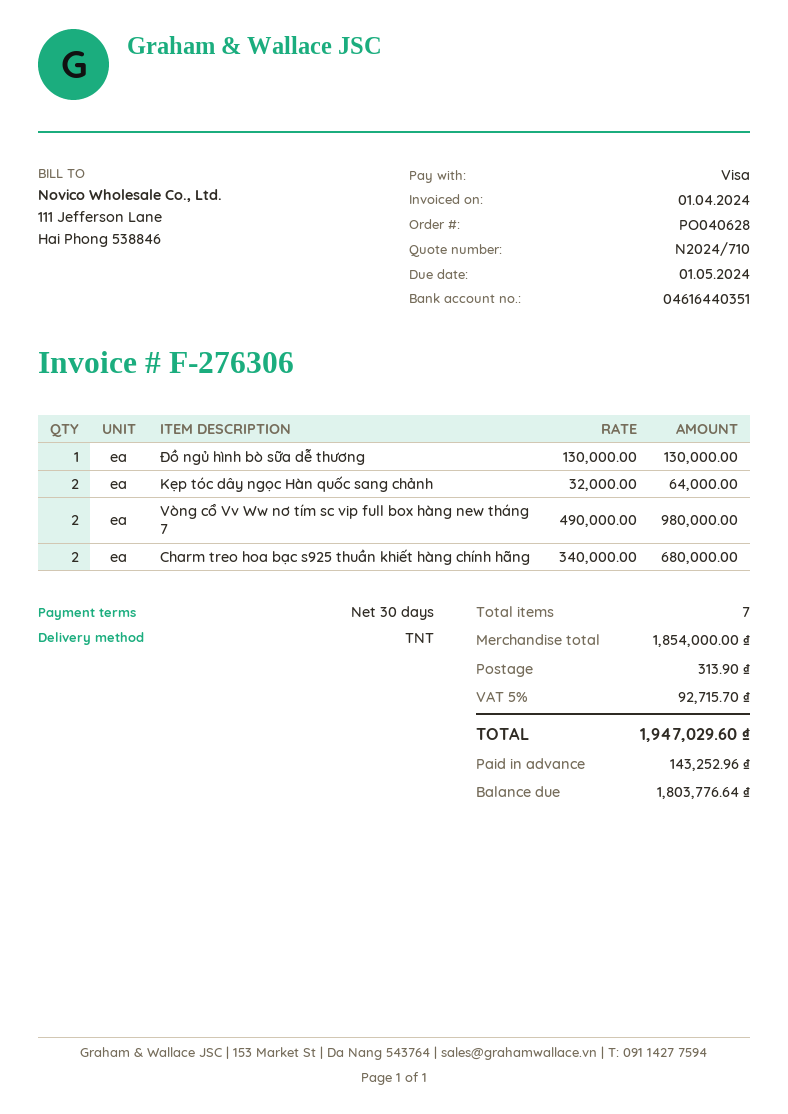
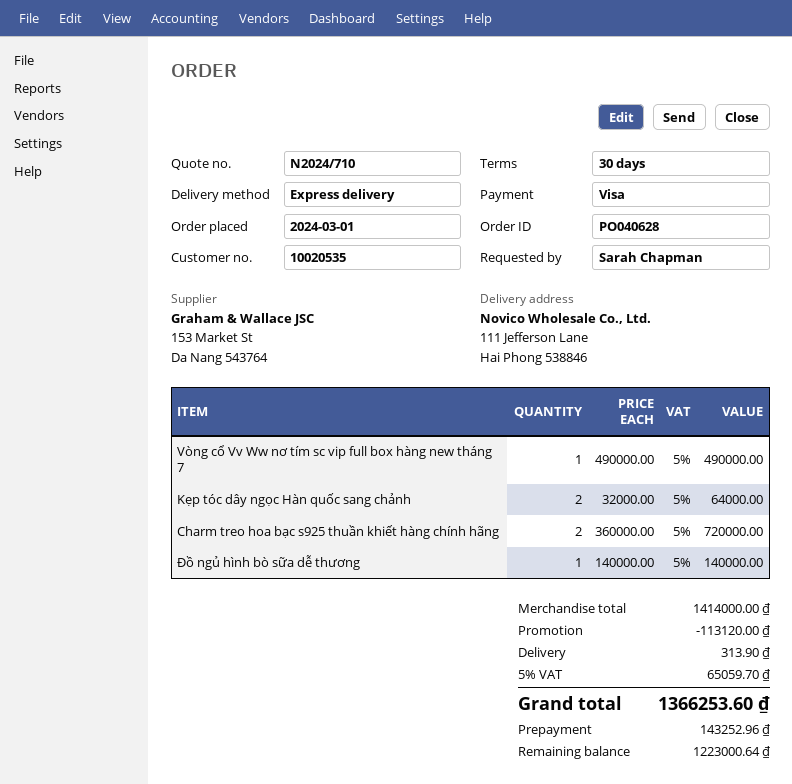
shipping method: TNT -> express
Đồ ngủ hình bò sữa dễ thương: 1 x 130000.00 = 130000.00 -> 1 x 140000.00 = 140000.00
Vòng cổ Vv Ww nơ tím sc vip full box hàng new tháng 7: 2 x 490000.00 = 980000.00 -> 1 x 490000.00 = 490000.00
Charm treo hoa bạc s925 thuần khiết hàng chính hãng: 2 x 340000.00 = 680000.00 -> 2 x 360000.00 = 720000.00
subtotal: 1854000.00 -> 1414000.00
discount: none -> 113120.00
tax: 5% = 92715.70 -> 5% = 65059.70
total: 1947029.60 -> 1366253.60
balance: 1803776.64 -> 1223000.64

